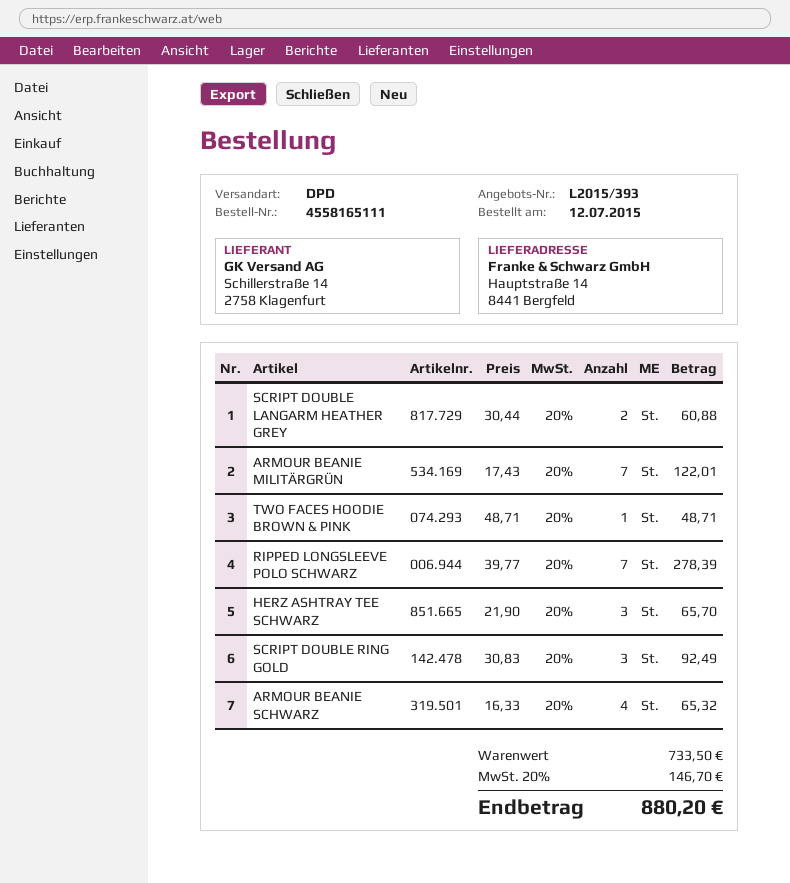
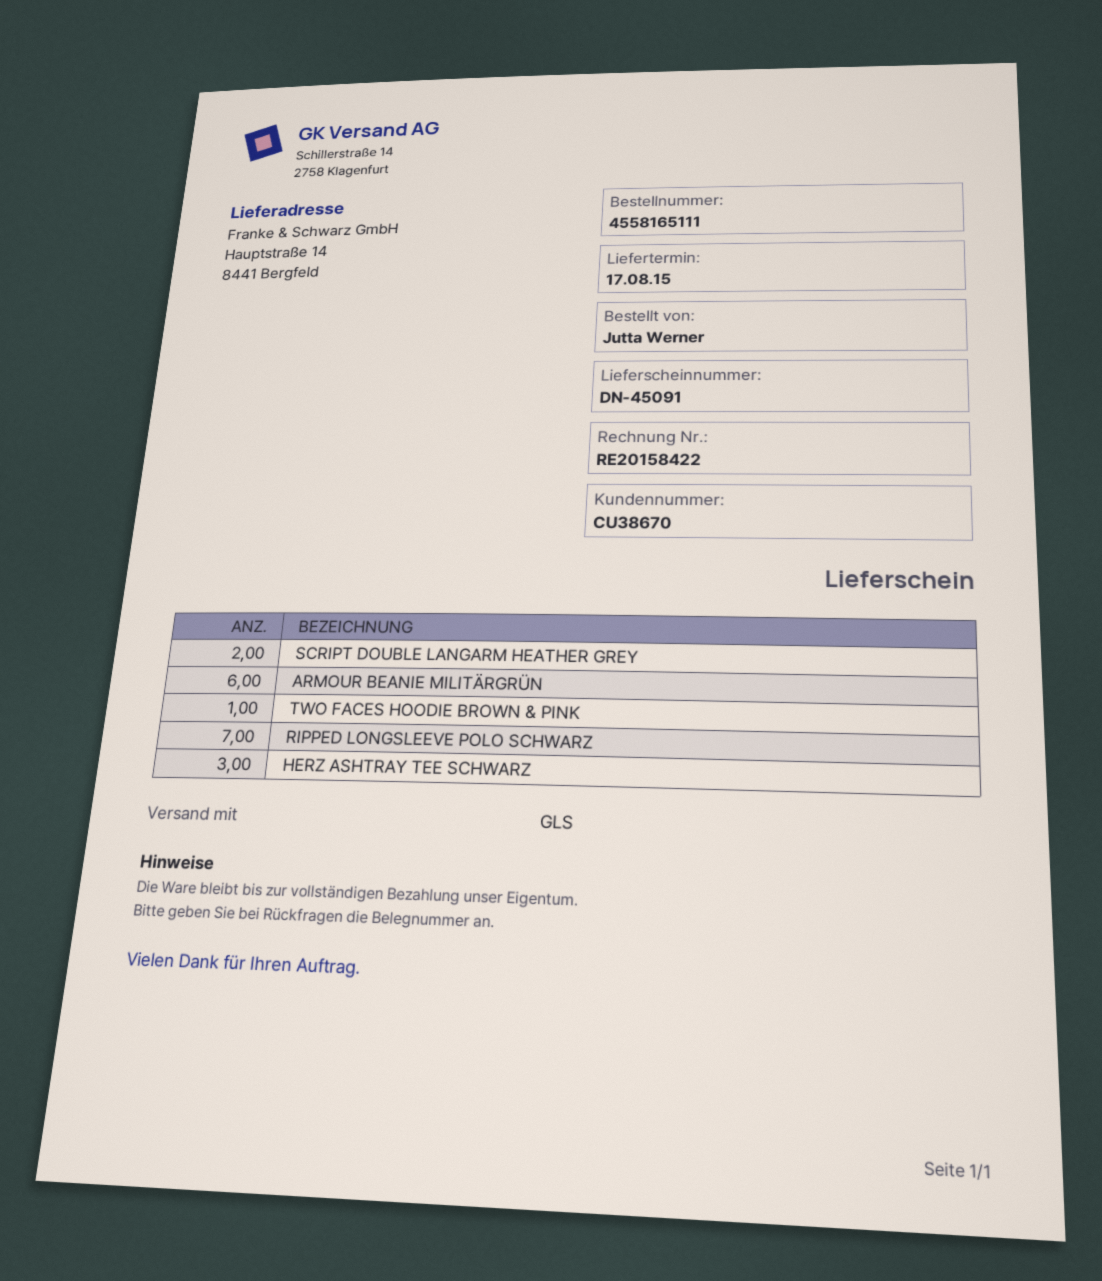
shipping method: DPD -> GLS
ARMOUR BEANIE MILITÄRGRÜN: 7 -> 6
SCRIPT DOUBLE RING GOLD: 3 -> none
ARMOUR BEANIE SCHWARZ: 4 -> none

